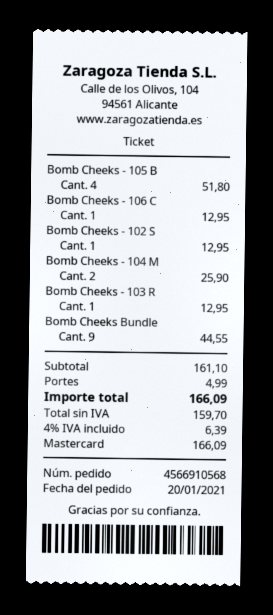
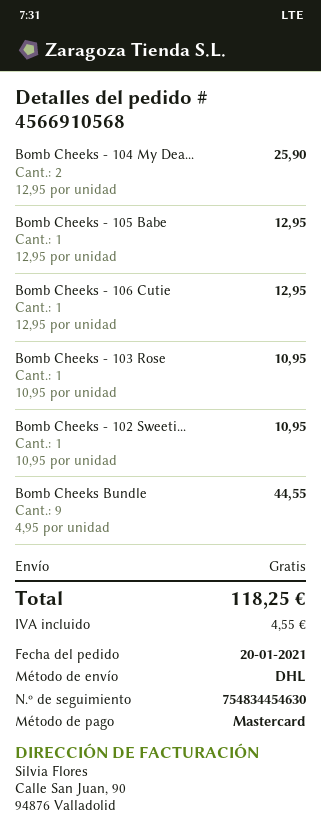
Bomb Cheeks - 105 B: 4 for 51.80 -> 1 for 12.95
Bomb Cheeks - 102 S: 1 for 12.95 -> 1 for 10.95
Bomb Cheeks - 103 R: 1 for 12.95 -> 1 for 10.95
shipping: 4.99 -> 0.00
tax: 6.39 -> 4.55
total: 166.09 -> 118.25

